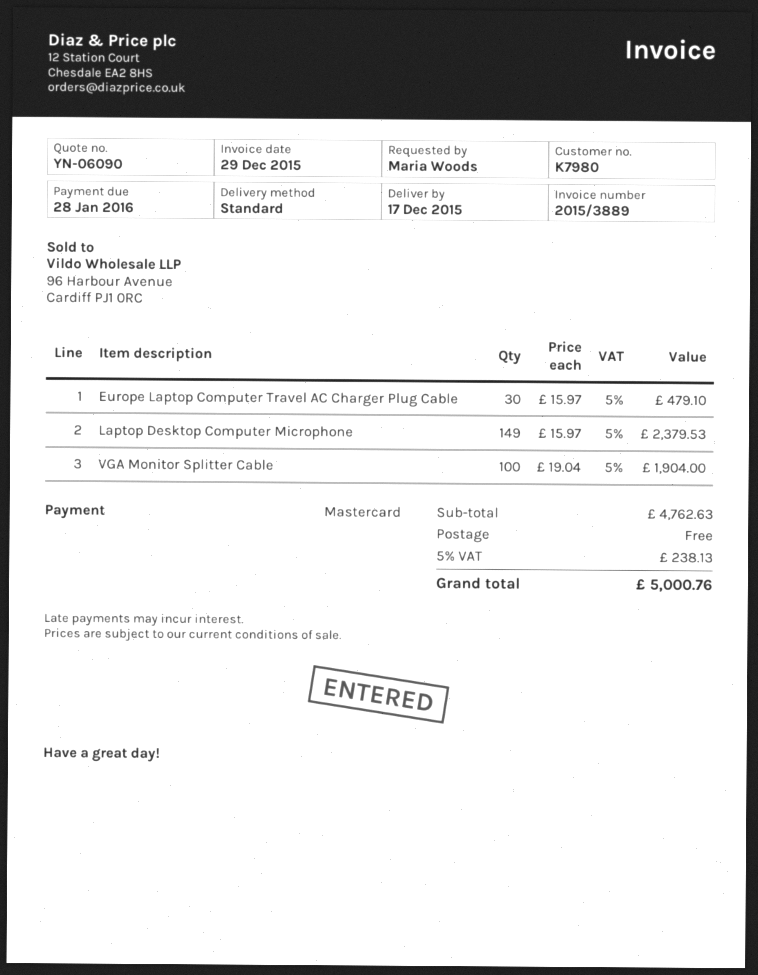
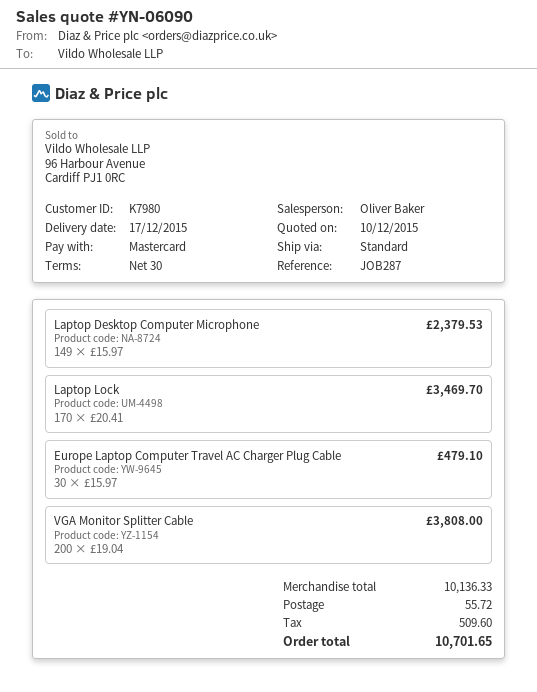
VGA Monitor Splitter Cable: 100 x 19.04 = 1904.00 -> 200 x 19.04 = 3808.00
Laptop Lock: none -> 170 x 20.41 = 3469.70
subtotal: 4762.63 -> 10136.33
shipping: 0.00 -> 55.72
tax: 238.13 -> 509.60
total: 5000.76 -> 10701.65

